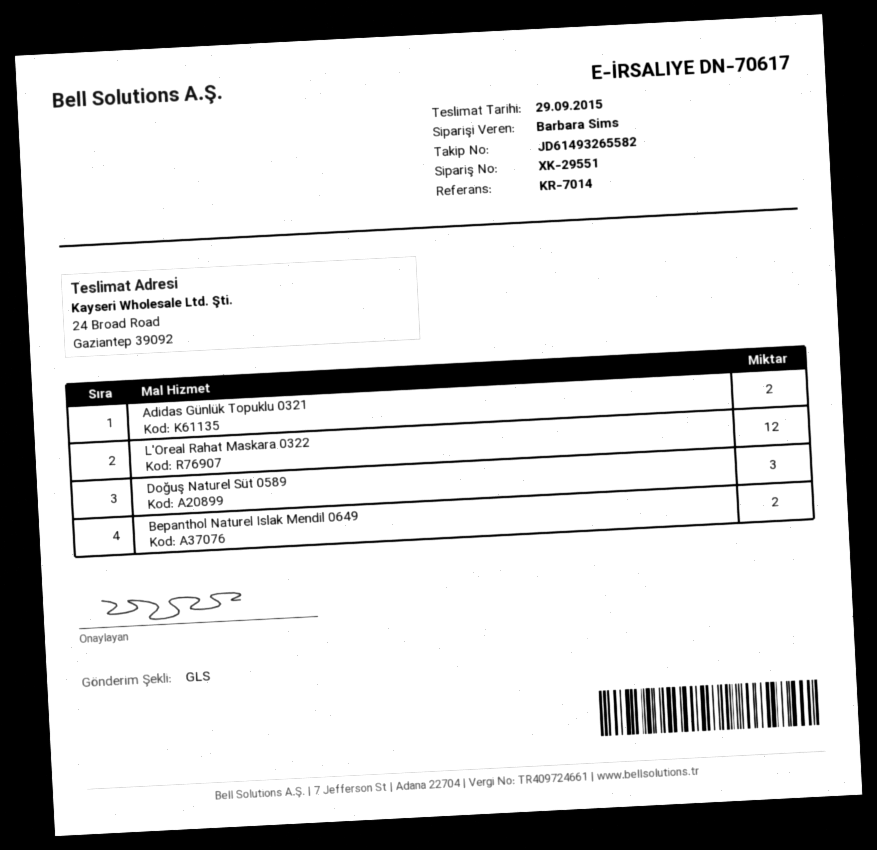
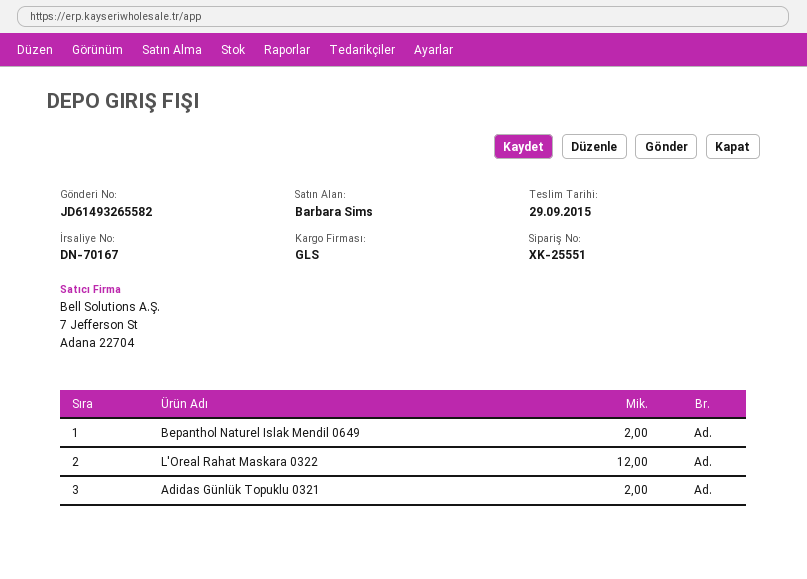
order number: XK-29551 -> XK-25551
delivery note number: DN-70617 -> DN-70167
Doğuş Naturel Süt 0589: 3 -> none

